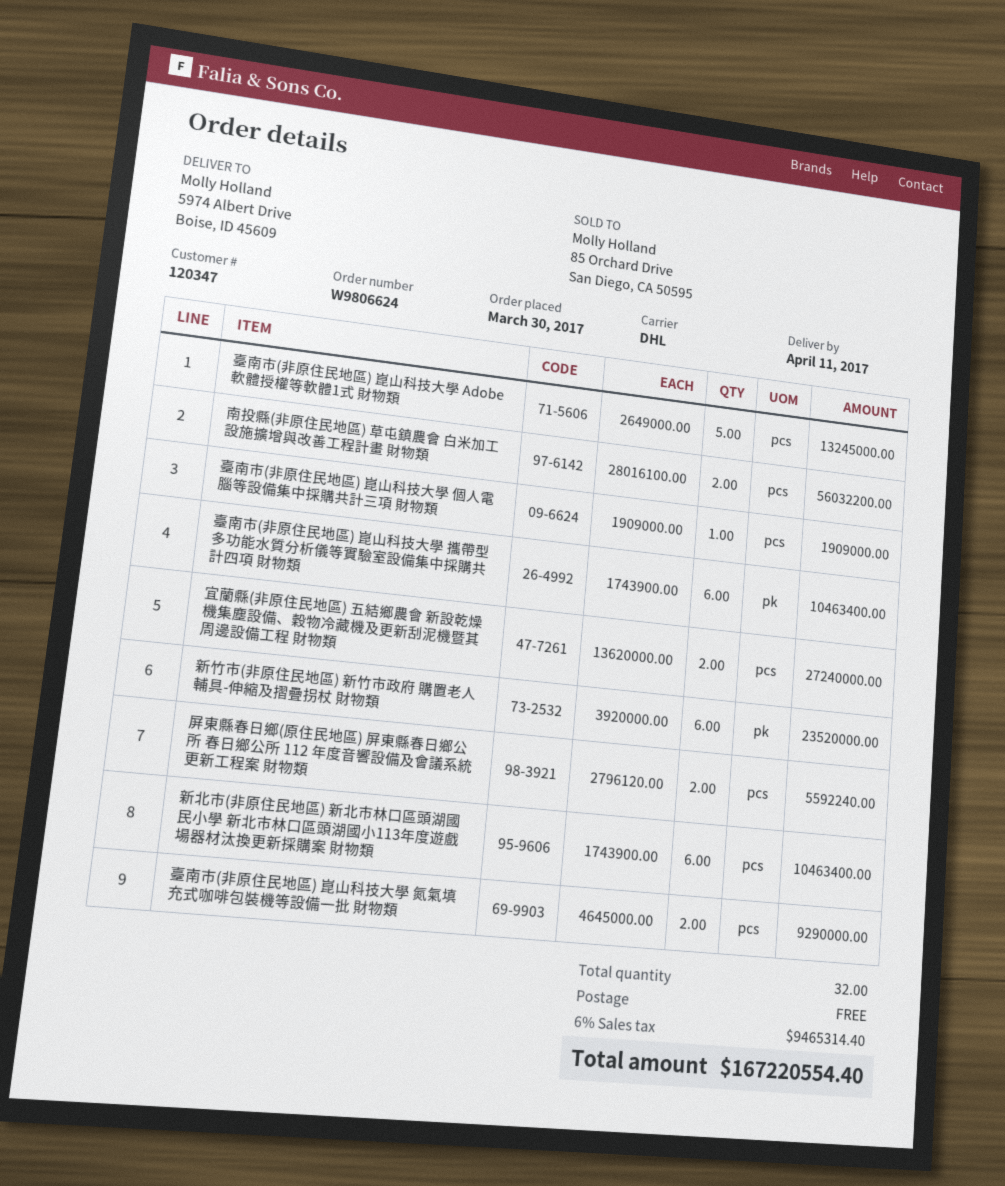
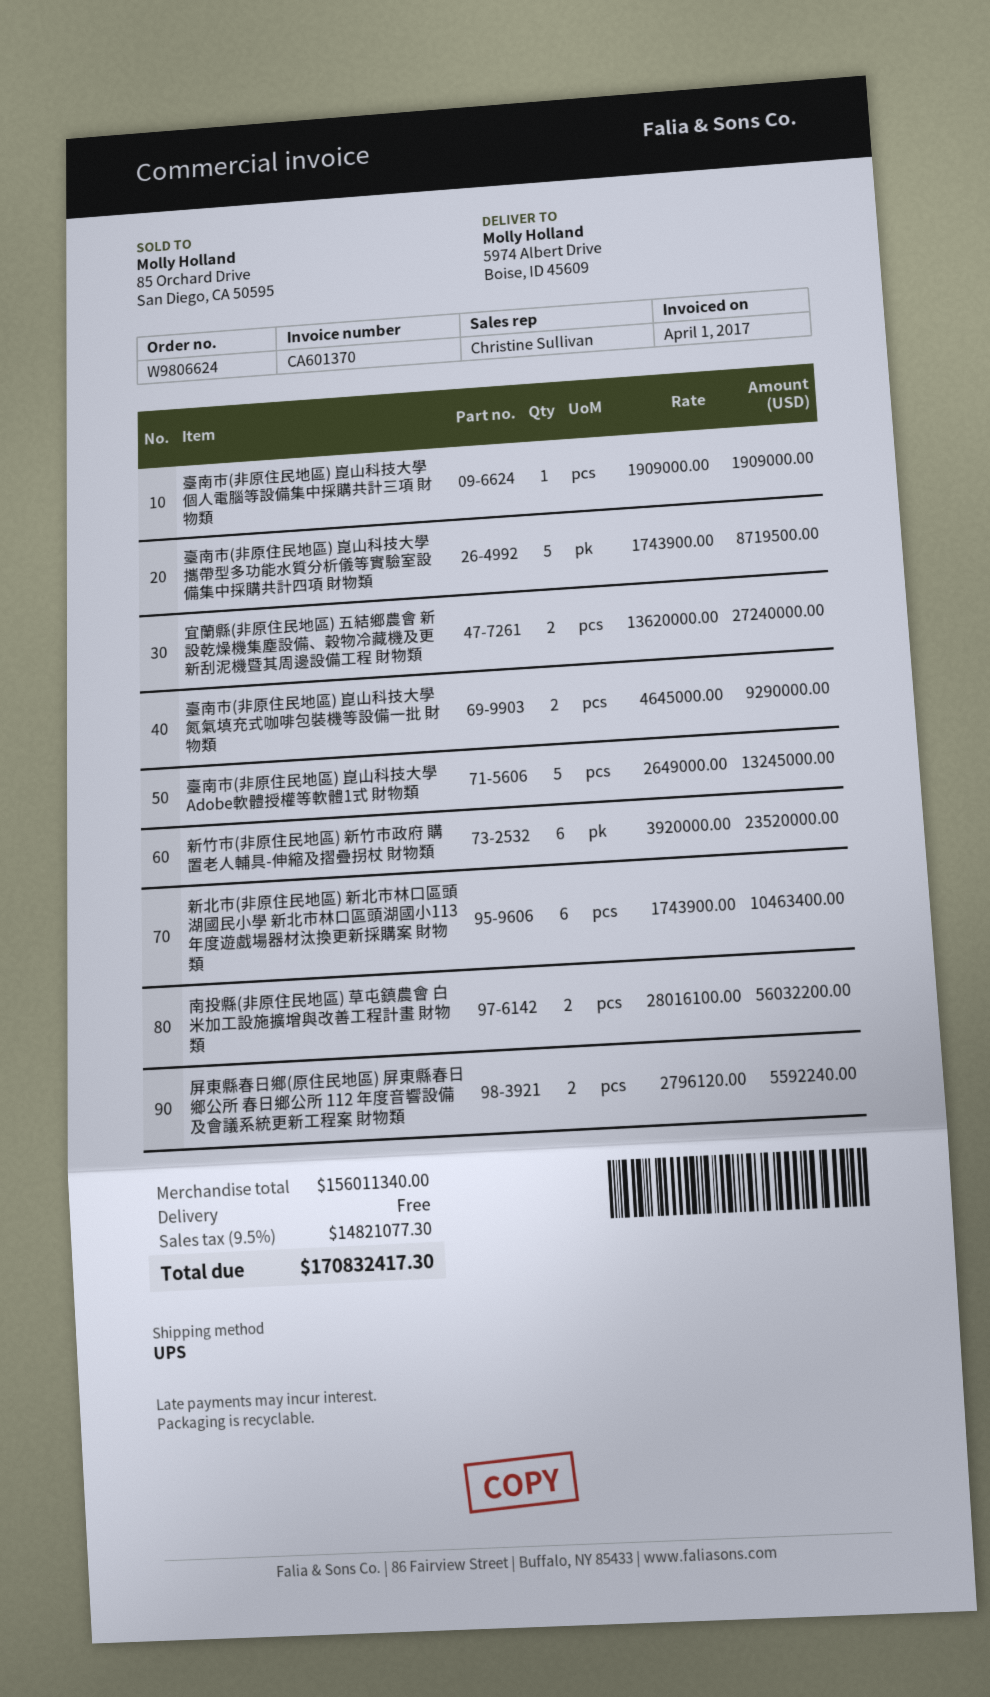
shipping method: DHL -> UPS
臺南市(非原住民地區) 崑山科技大學 攜帶型多功能水質分析儀等實驗室設備集中採購共計四項 財物類: 6 x 1743900.00 = 10463400.00 -> 5 x 1743900.00 = 8719500.00
tax: 6% = 9465314.40 -> 9.5% = 14821077.30
total: 167220554.40 -> 170832417.30

